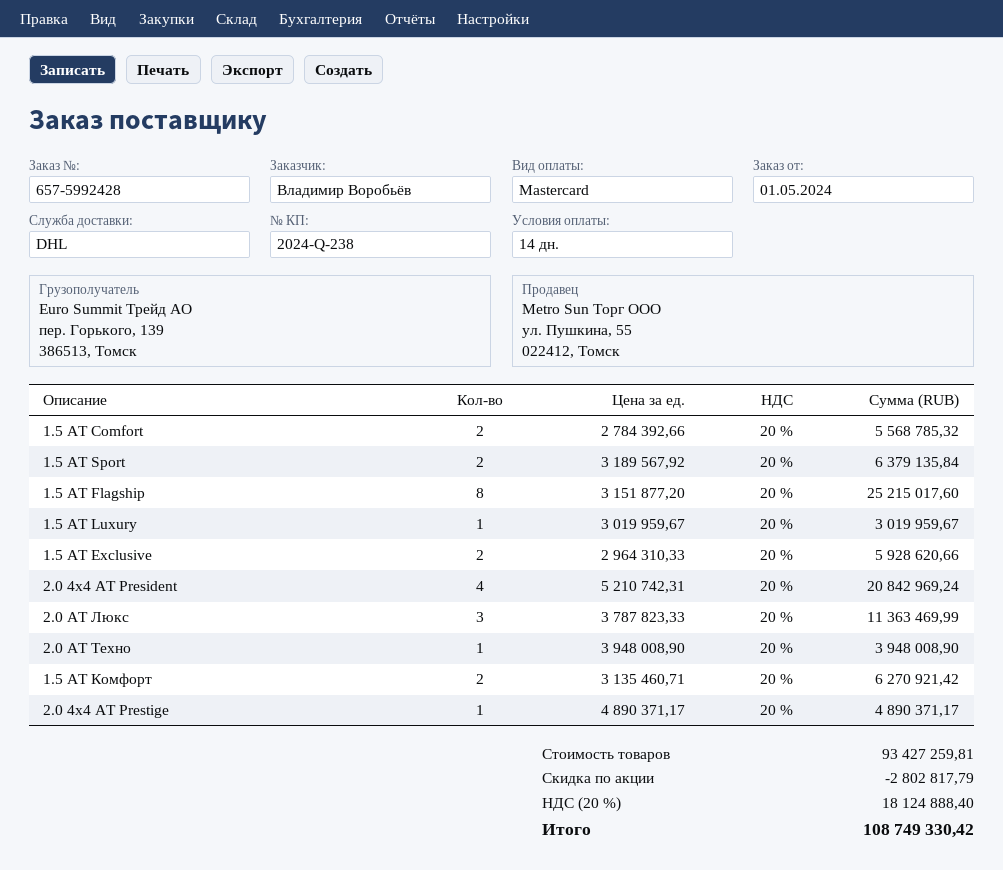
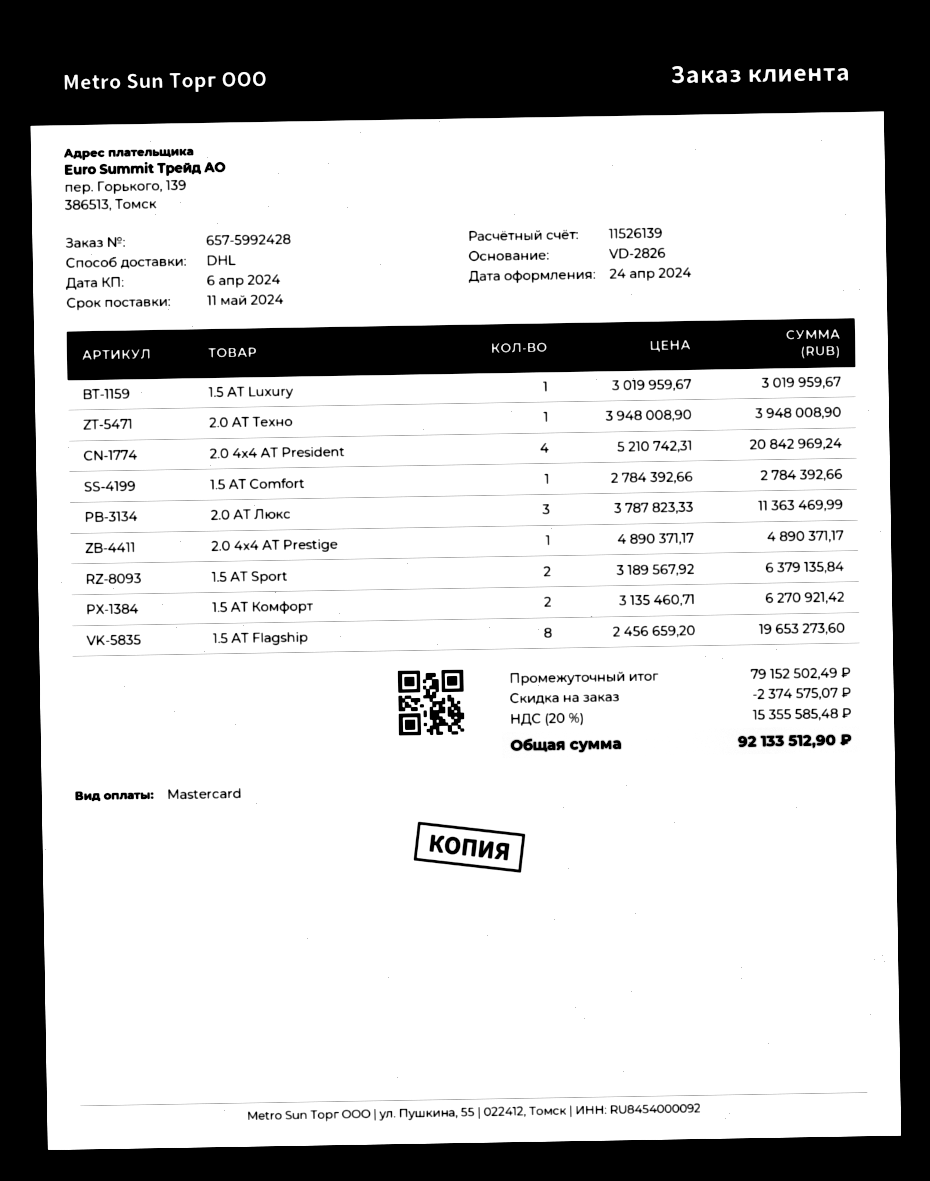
order date: 2024-05-01 -> 2024-04-24
1.5 AT Comfort: 2 x 2784392.66 = 5568785.32 -> 1 x 2784392.66 = 2784392.66
1.5 AT Flagship: 8 x 3151877.20 = 25215017.60 -> 8 x 2456659.20 = 19653273.60
1.5 AT Exclusive: 2 x 2964310.33 = 5928620.66 -> none
subtotal: 93427259.81 -> 79152502.49
discount: 2802817.79 -> 2374575.07
tax: 20% = 18124888.40 -> 20% = 15355585.48
total: 108749330.42 -> 92133512.90

